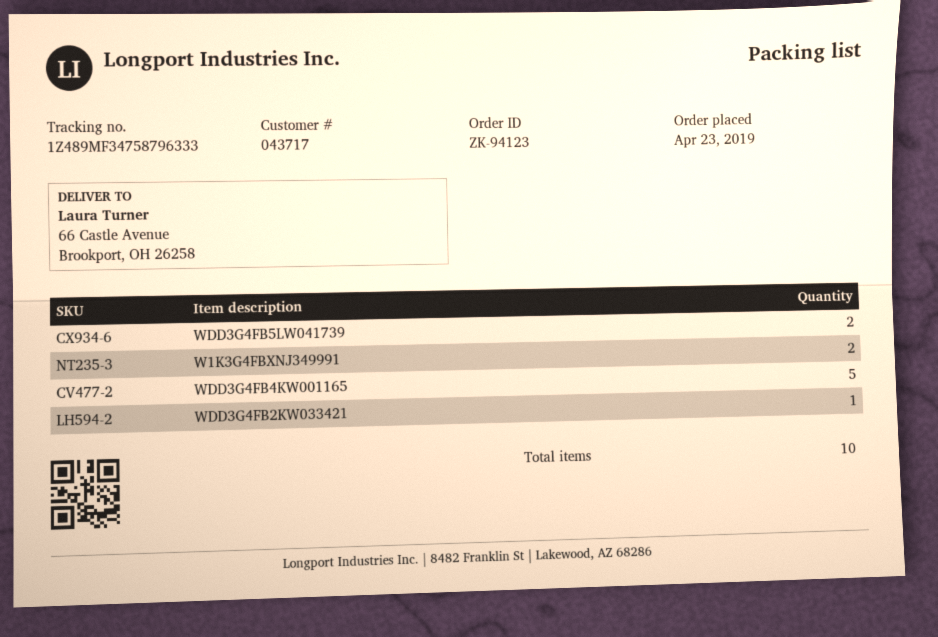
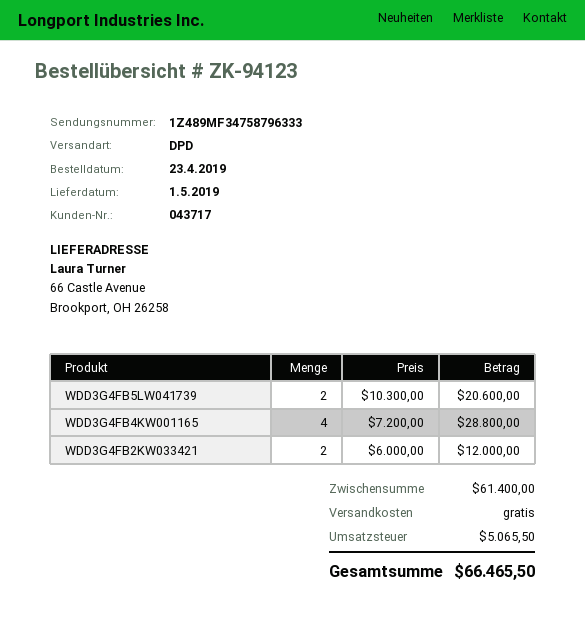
W1K3G4FBXNJ349991: 2 -> none
WDD3G4FB4KW001165: 5 -> 4
WDD3G4FB2KW033421: 1 -> 2

